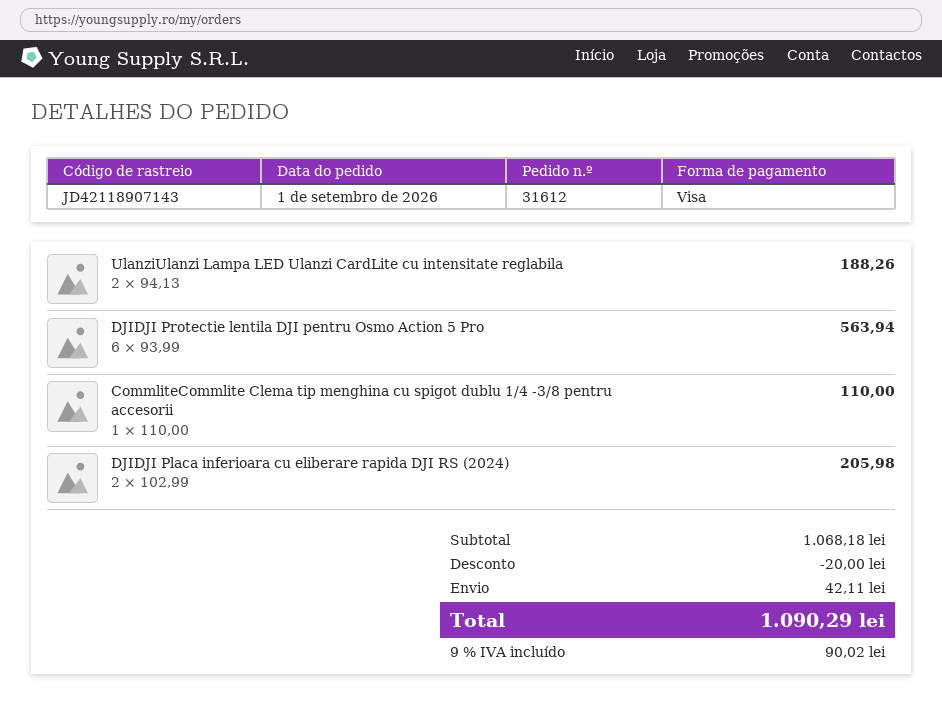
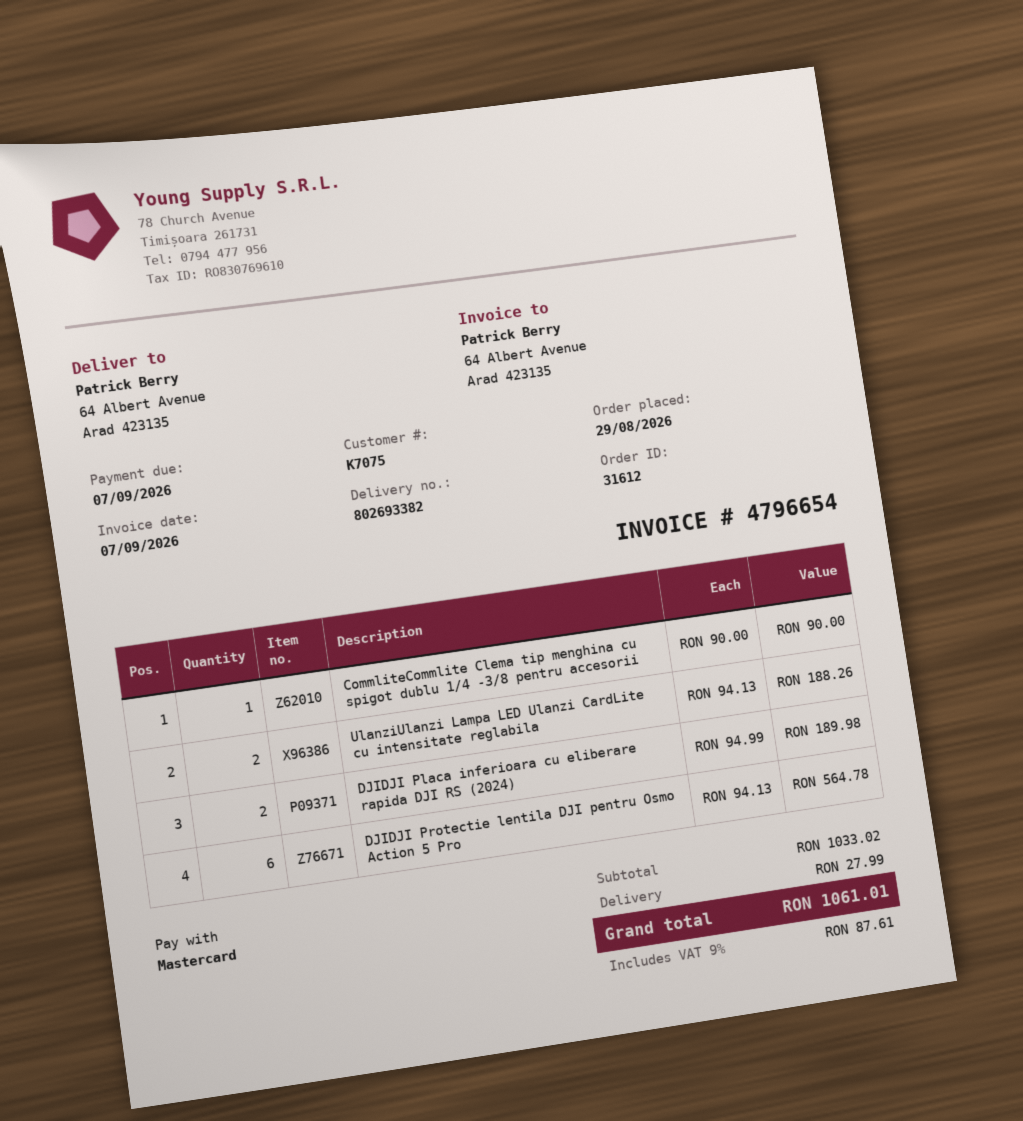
order date: 2026-09-01 -> 2026-08-29
payment method: Visa -> Mastercard
DJIDJI Protectie lentila DJI pentru Osmo Action 5 Pro: 6 x 93.99 = 563.94 -> 6 x 94.13 = 564.78
CommliteCommlite Clema tip menghina cu spigot dublu 1/4 -3/8 pentru accesorii: 1 x 110.00 = 110.00 -> 1 x 90.00 = 90.00
DJIDJI Placa inferioara cu eliberare rapida DJI RS (2024): 2 x 102.99 = 205.98 -> 2 x 94.99 = 189.98
subtotal: 1068.18 -> 1033.02
discount: 20.00 -> none
shipping: 42.11 -> 27.99
tax: 9% = 90.02 -> 9% = 87.61
total: 1090.29 -> 1061.01

